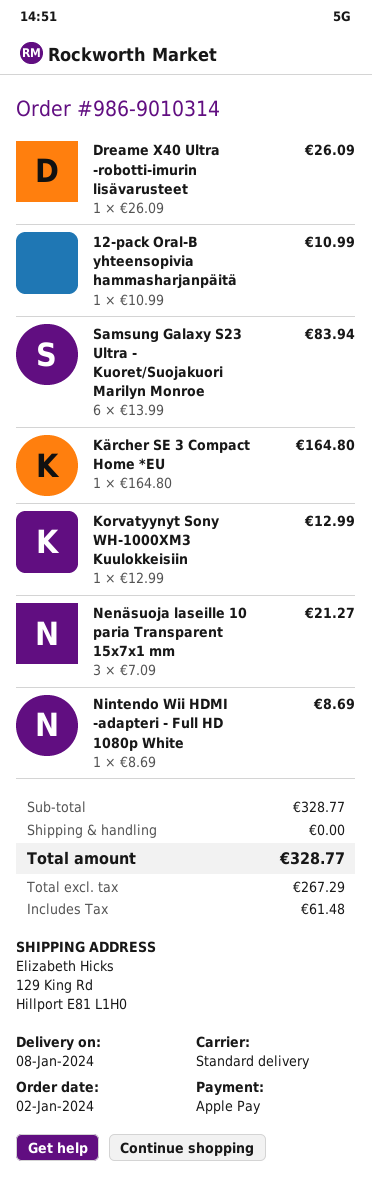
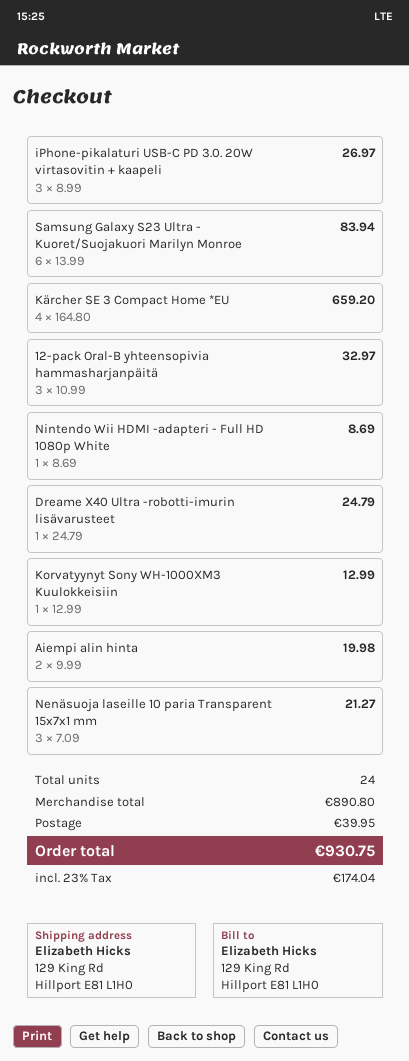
Dreame X40 Ultra -robotti-imurin lisävarusteet: 1 x 26.09 = 26.09 -> 1 x 24.79 = 24.79
12-pack Oral-B yhteensopivia hammasharjanpäitä: 1 x 10.99 = 10.99 -> 3 x 10.99 = 32.97
Kärcher SE 3 Compact Home *EU: 1 x 164.80 = 164.80 -> 4 x 164.80 = 659.20
iPhone-pikalaturi USB-C PD 3.0. 20W virtasovitin + kaapeli: none -> 3 x 8.99 = 26.97
Aiempi alin hinta: none -> 2 x 9.99 = 19.98
subtotal: 328.77 -> 890.80
shipping: 0.00 -> 39.95
tax: 61.48 -> 174.04
total: 328.77 -> 930.75

